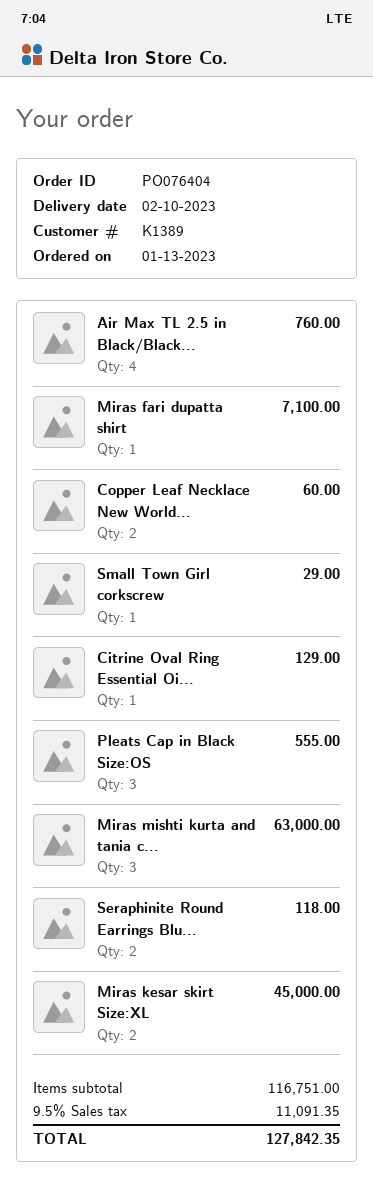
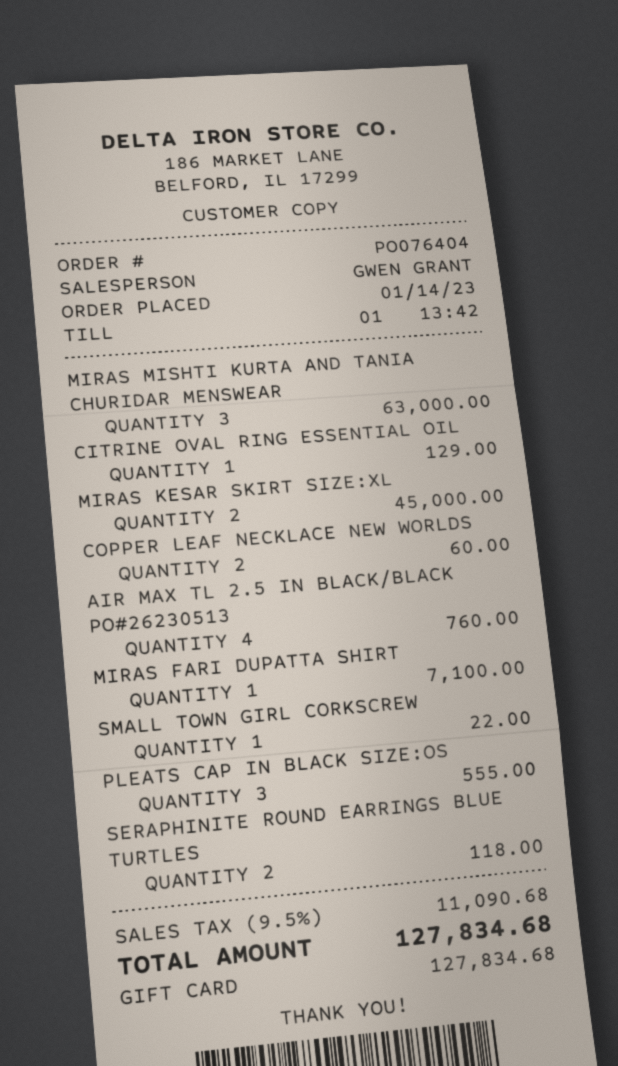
order date: 2023-01-13 -> 2023-01-14
Small Town Girl corkscrew: 1 for 29.00 -> 1 for 22.00
tax: 9.5% = 11091.35 -> 9.5% = 11090.68
total: 127842.35 -> 127834.68

